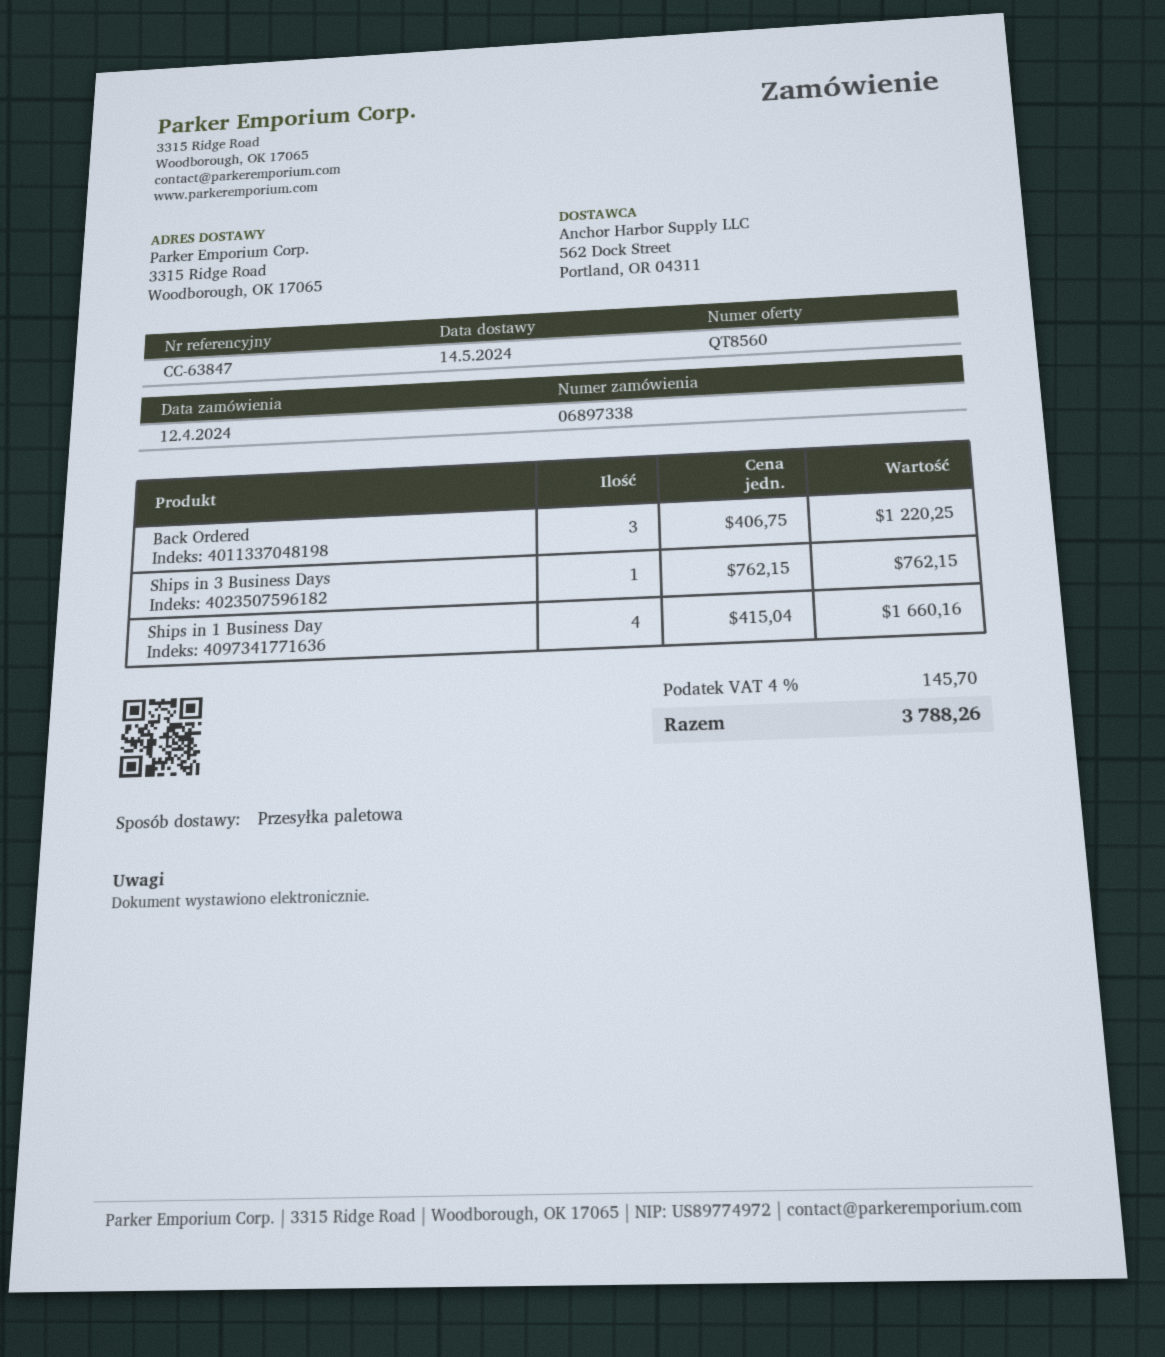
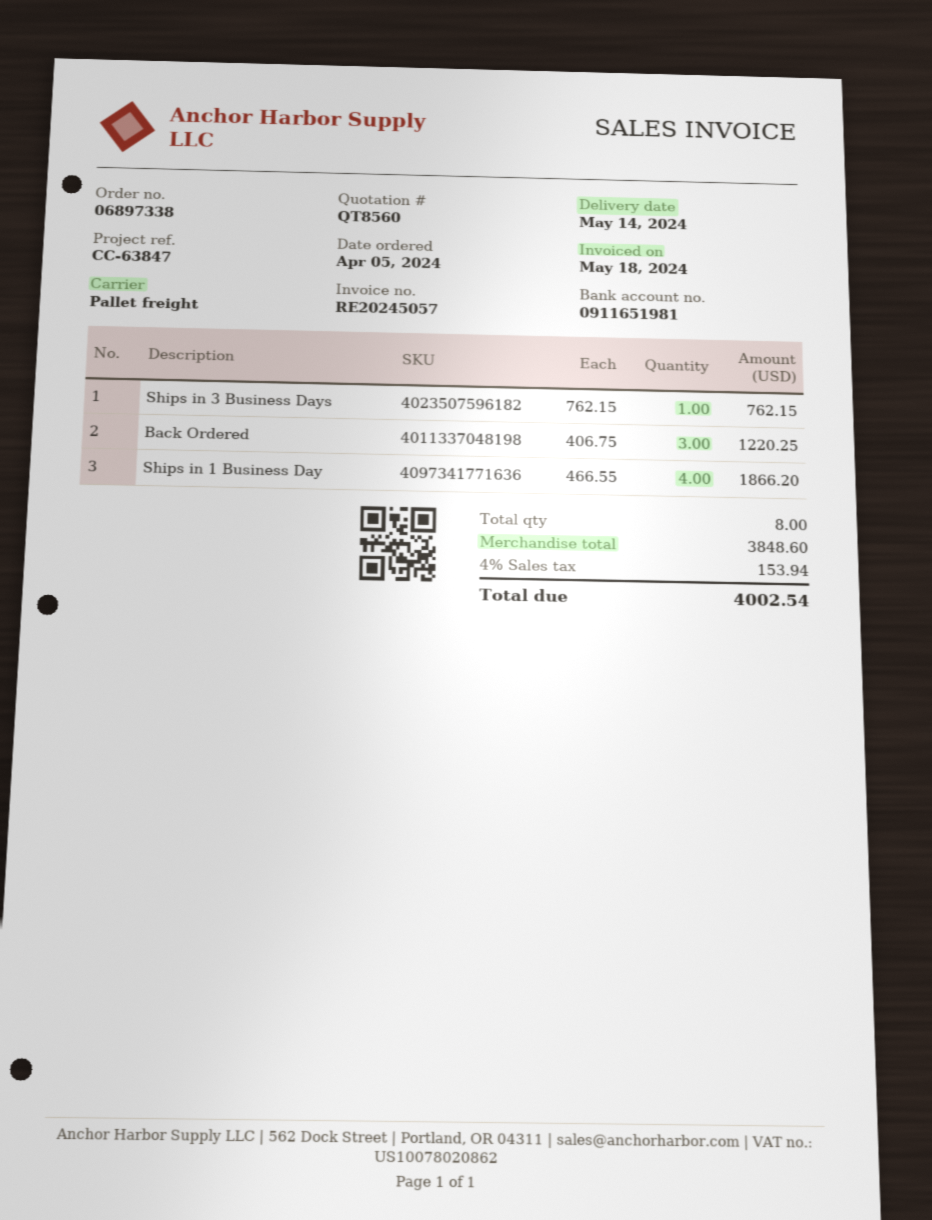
order date: 2024-04-12 -> 2024-04-05
Ships in 1 Business Day: 4 x 415.04 = 1660.16 -> 4 x 466.55 = 1866.20
tax: 4% = 145.70 -> 4% = 153.94
total: 3788.26 -> 4002.54

